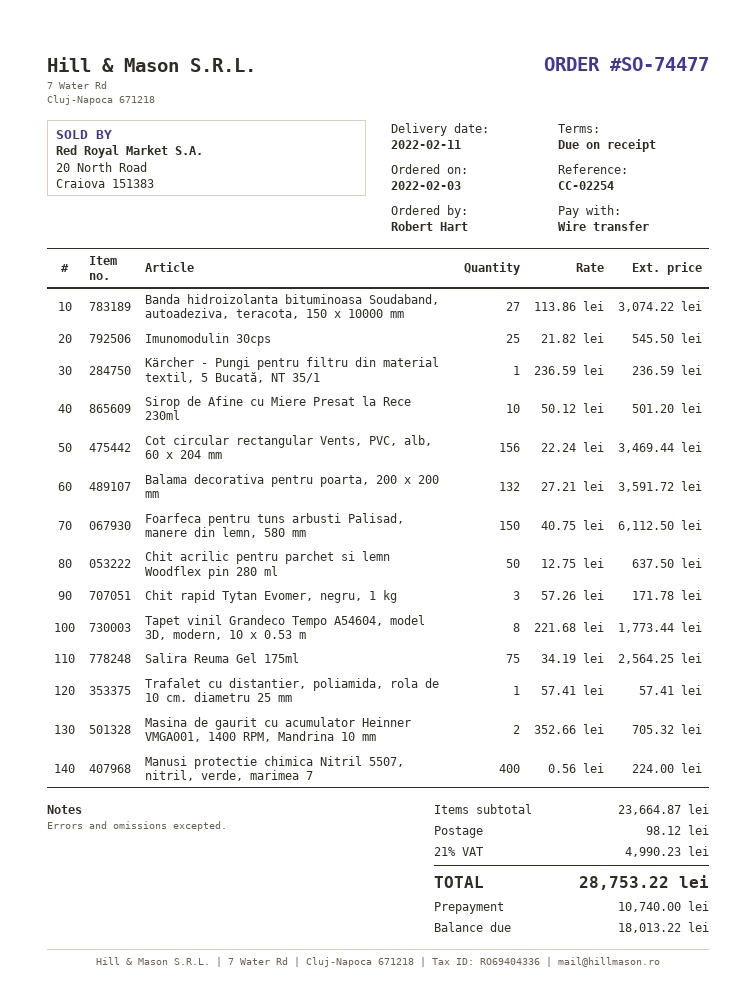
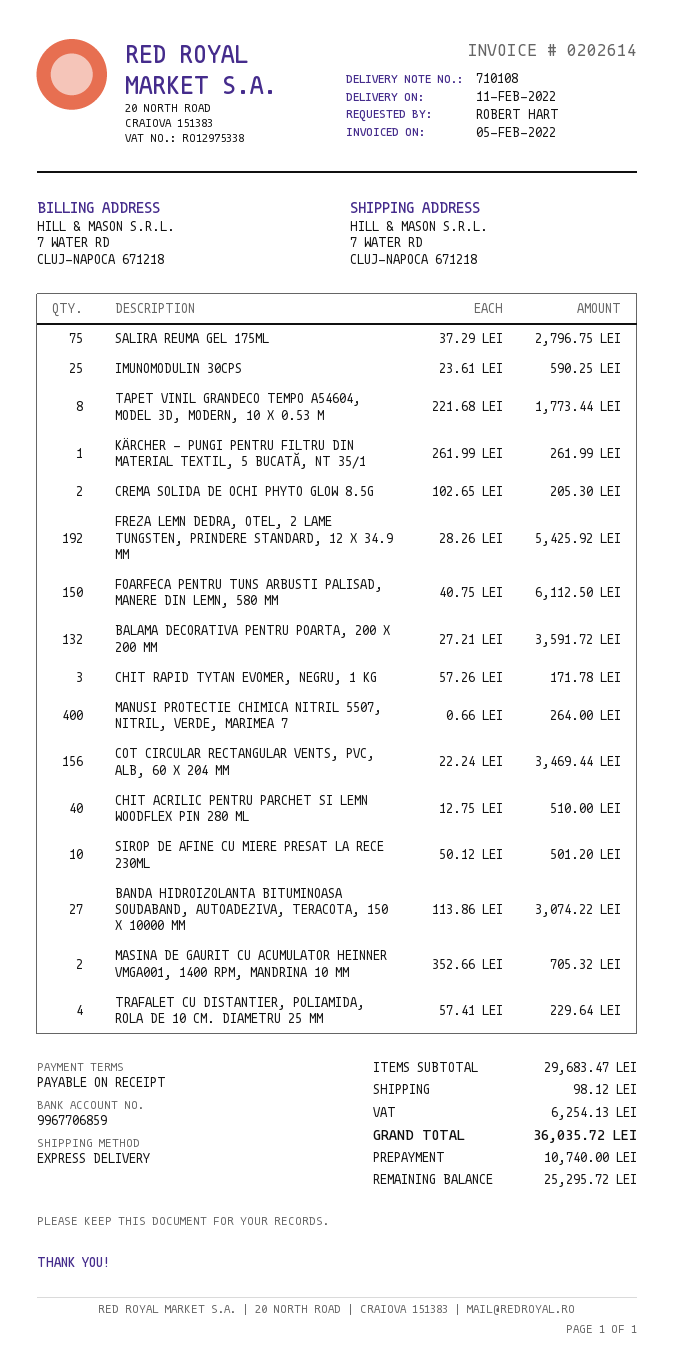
Imunomodulin 30cps: 25 x 21.82 = 545.50 -> 25 x 23.61 = 590.25
Kärcher - Pungi pentru filtru din material textil, 5 Bucată, NT 35/1: 1 x 236.59 = 236.59 -> 1 x 261.99 = 261.99
Chit acrilic pentru parchet si lemn Woodflex pin 280 ml: 50 x 12.75 = 637.50 -> 40 x 12.75 = 510.00
Salira Reuma Gel 175ml: 75 x 34.19 = 2564.25 -> 75 x 37.29 = 2796.75
Trafalet cu distantier, poliamida, rola de 10 cm. diametru 25 mm: 1 x 57.41 = 57.41 -> 4 x 57.41 = 229.64
Manusi protectie chimica Nitril 5507, nitril, verde, marimea 7: 400 x 0.56 = 224.00 -> 400 x 0.66 = 264.00
CREMA SOLIDA DE OCHI PHYTO GLOW 8.5G: none -> 2 x 102.65 = 205.30
FREZA LEMN DEDRA, OTEL, 2 LAME TUNGSTEN, PRINDERE STANDARD, 12 X 34.9 MM: none -> 192 x 28.26 = 5425.92
subtotal: 23664.87 -> 29683.47
tax: 4990.23 -> 6254.13
total: 28753.22 -> 36035.72
balance: 18013.22 -> 25295.72

